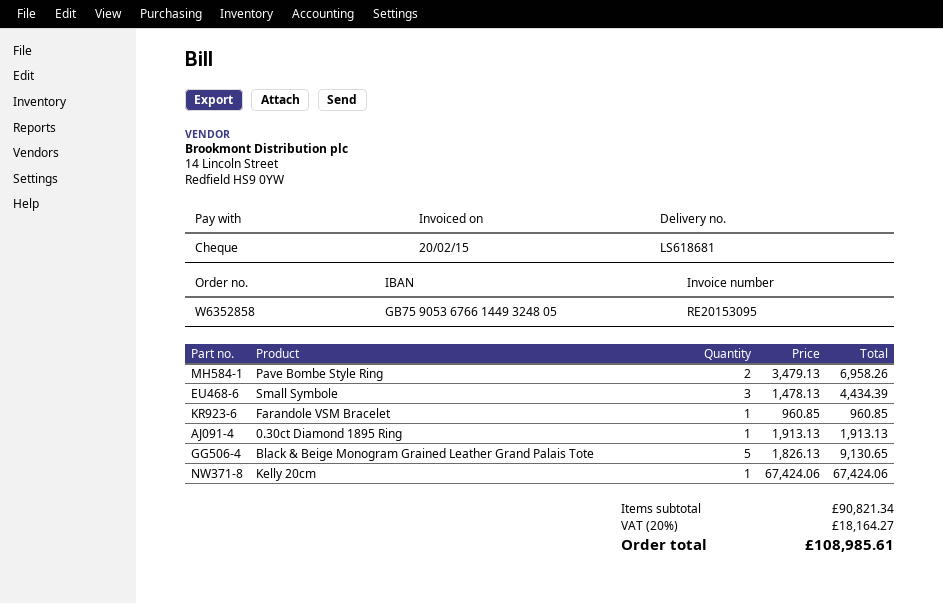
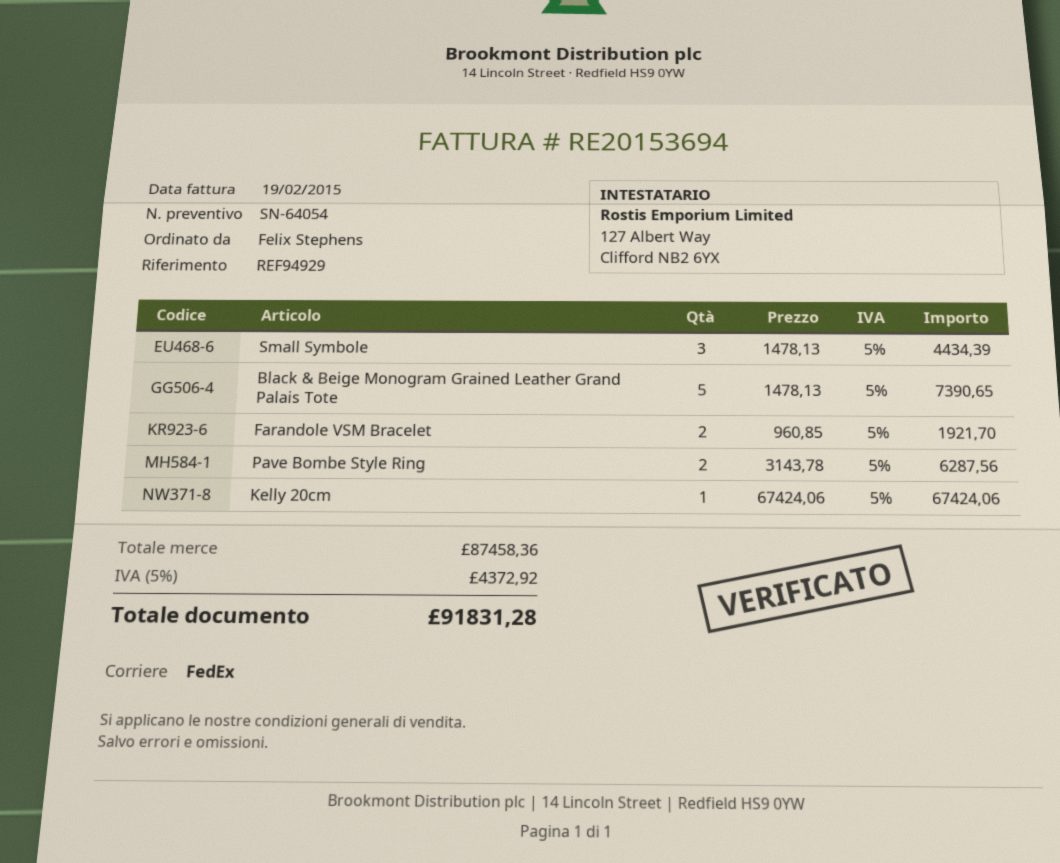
invoice number: RE20153095 -> RE20153694
invoice date: 2015-02-20 -> 2015-02-19
Pave Bombe Style Ring: 2 x 3479.13 = 6958.26 -> 2 x 3143.78 = 6287.56
Farandole VSM Bracelet: 1 x 960.85 = 960.85 -> 2 x 960.85 = 1921.70
0.30ct Diamond 1895 Ring: 1 x 1913.13 = 1913.13 -> none
Black & Beige Monogram Grained Leather Grand Palais Tote: 5 x 1826.13 = 9130.65 -> 5 x 1478.13 = 7390.65
subtotal: 90821.34 -> 87458.36
tax: 20% = 18164.27 -> 5% = 4372.92
total: 108985.61 -> 91831.28

